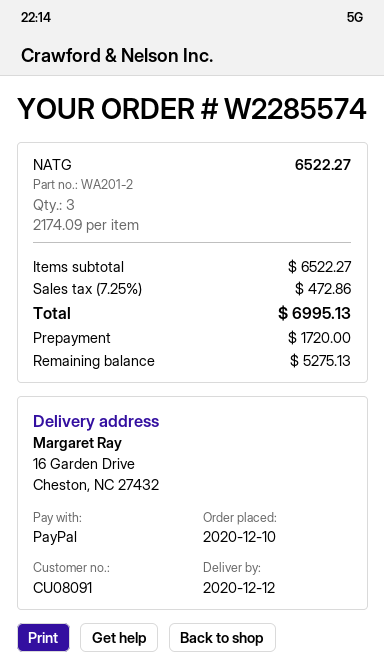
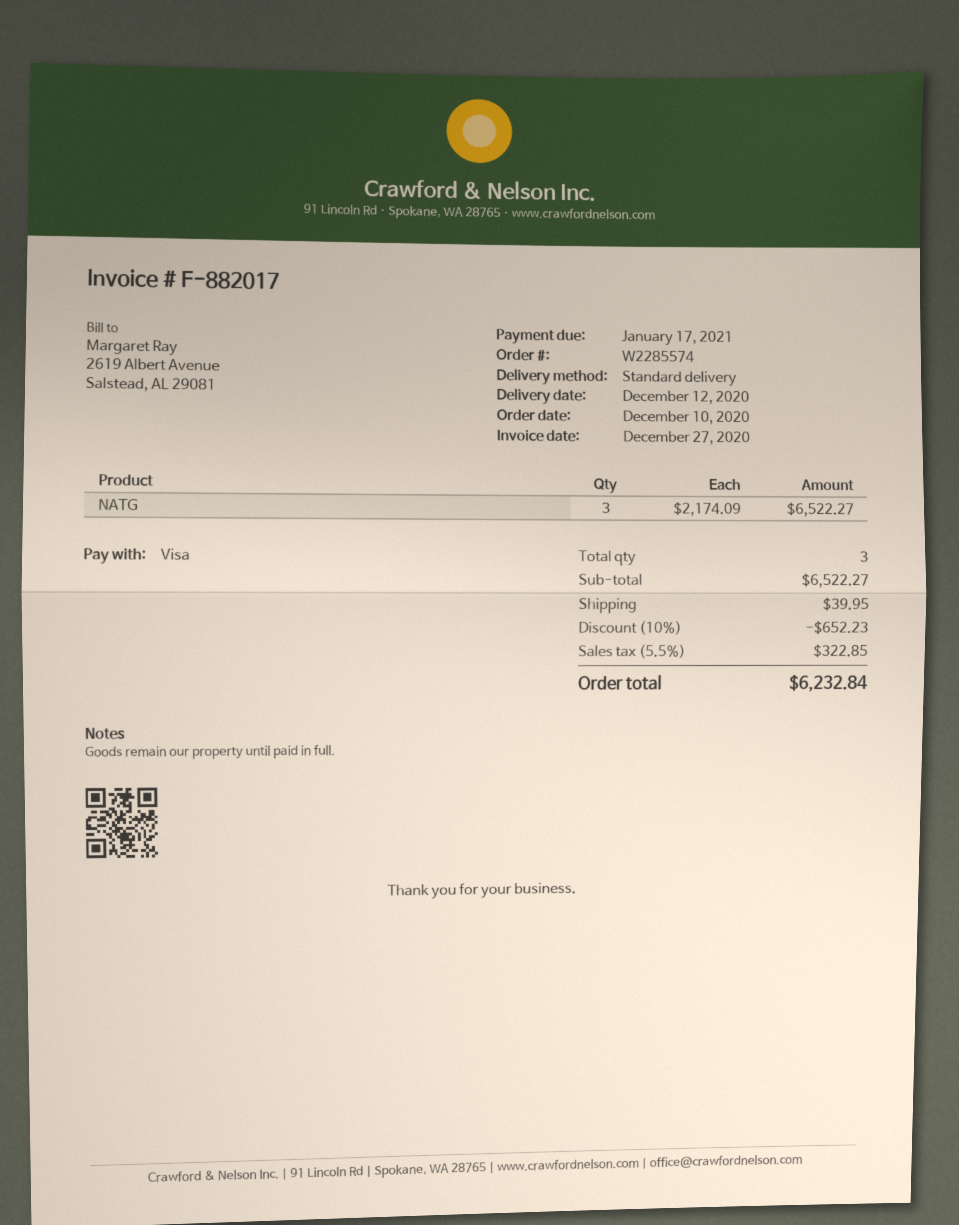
payment method: PayPal -> Visa
discount: none -> 10% = 652.23
shipping: none -> 39.95
tax: 7.25% = 472.86 -> 5.5% = 322.85
total: 6995.13 -> 6232.84

